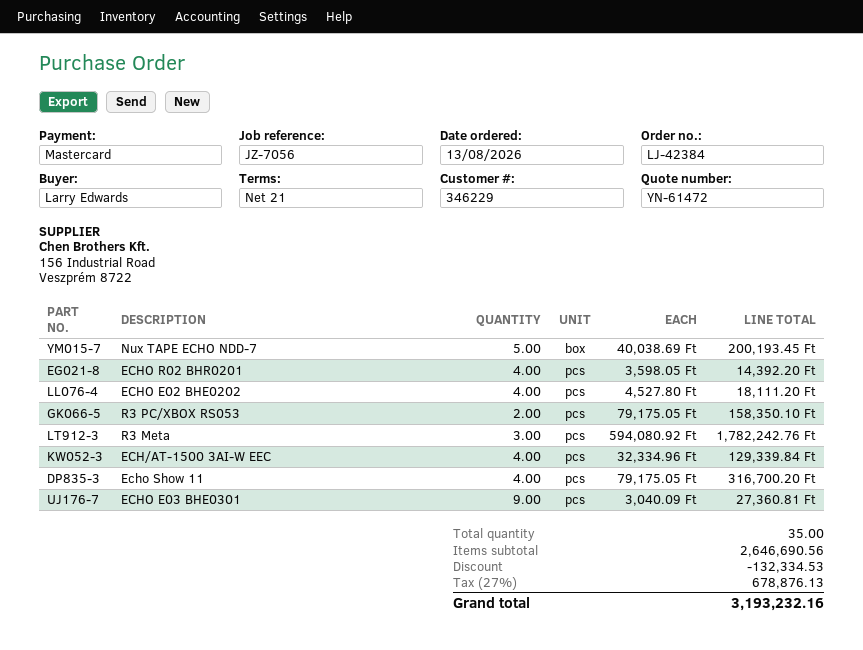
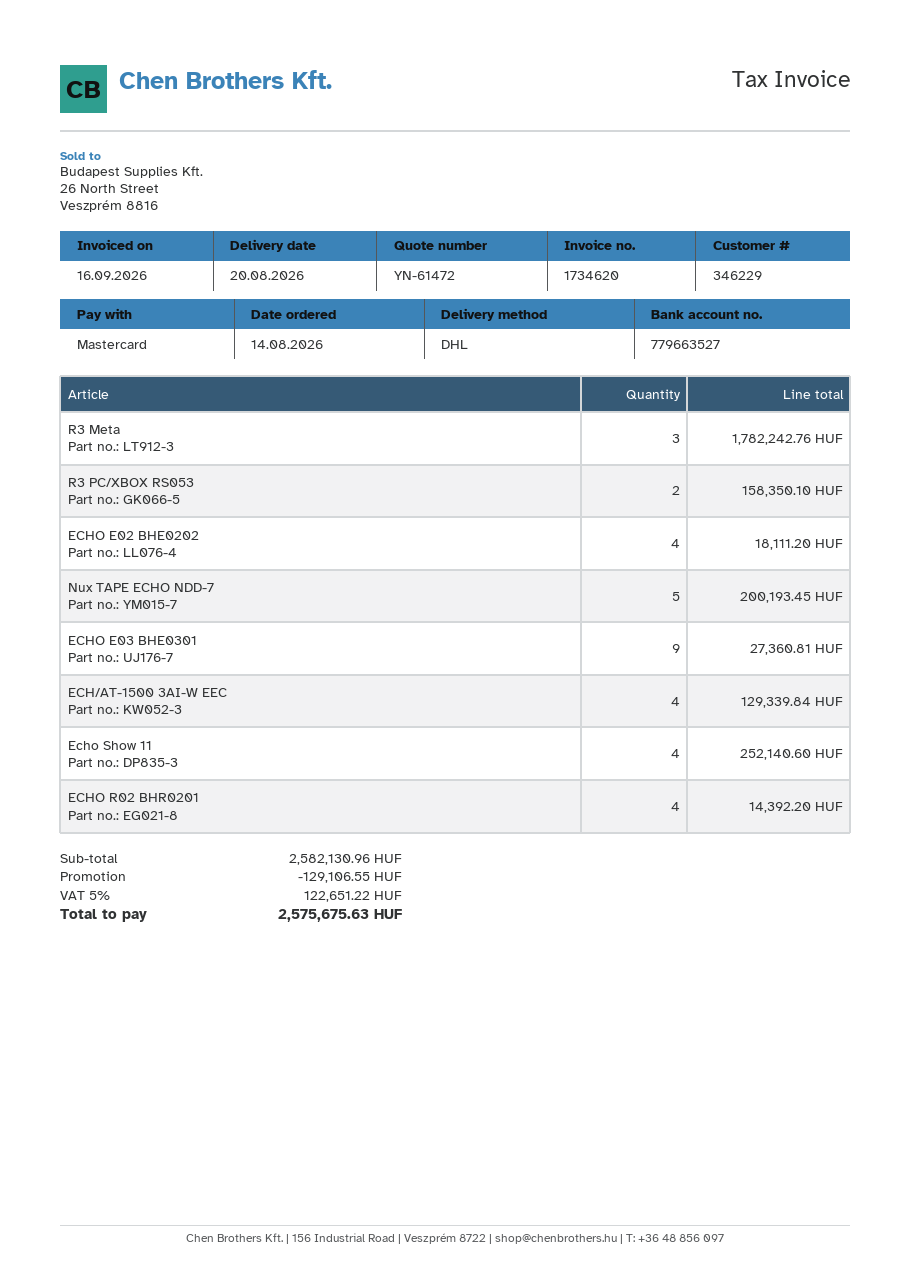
order date: 2026-08-13 -> 2026-08-14
Echo Show 11: 4 for 316700.20 -> 4 for 252140.60
subtotal: 2646690.56 -> 2582130.96
discount: 132334.53 -> 129106.55
tax: 27% = 678876.13 -> 5% = 122651.22
total: 3193232.16 -> 2575675.63

